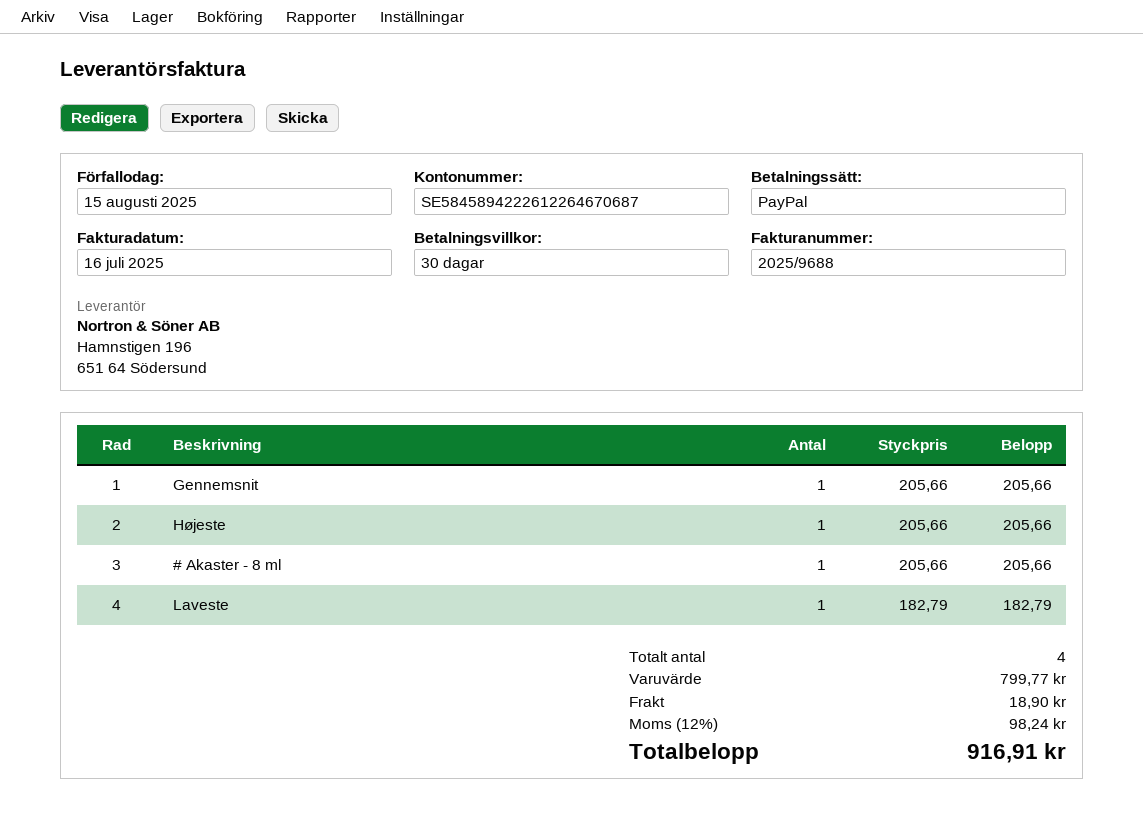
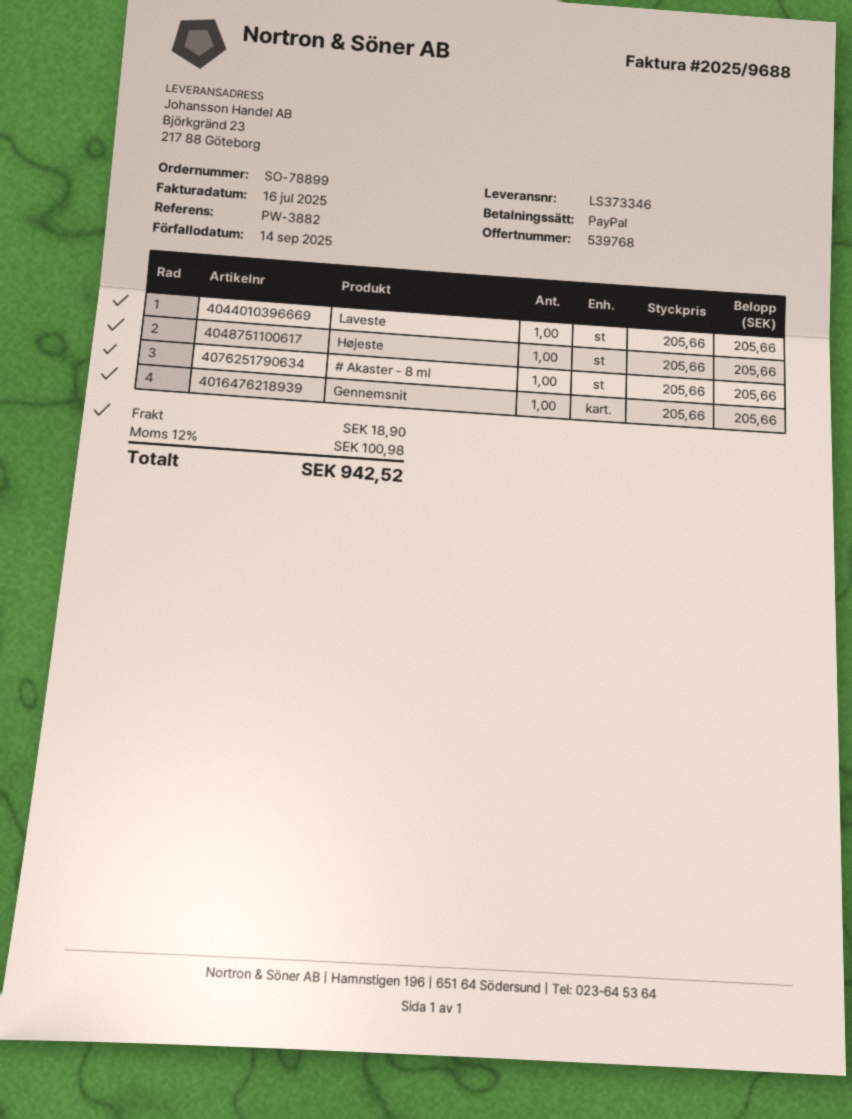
due date: 2025-08-15 -> 2025-09-14
Laveste: 1 x 182.79 = 182.79 -> 1 x 205.66 = 205.66
tax: 12% = 98.24 -> 12% = 100.98
total: 916.91 -> 942.52

